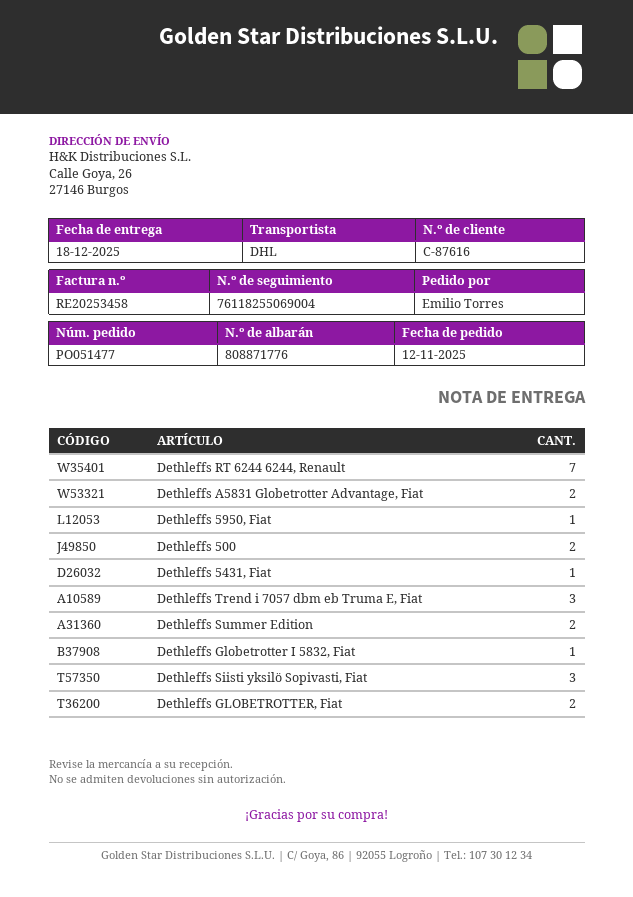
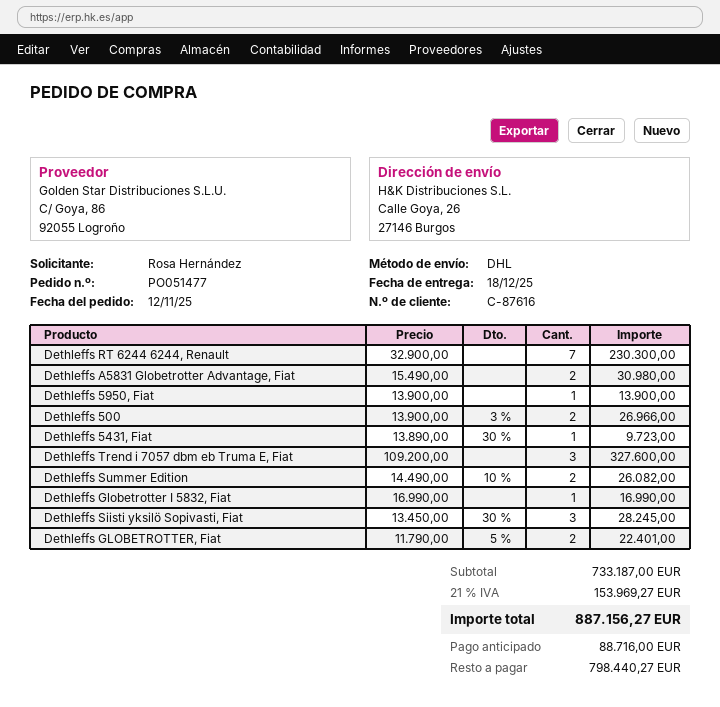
ordered by: Emilio Torres -> Rosa Hernández

